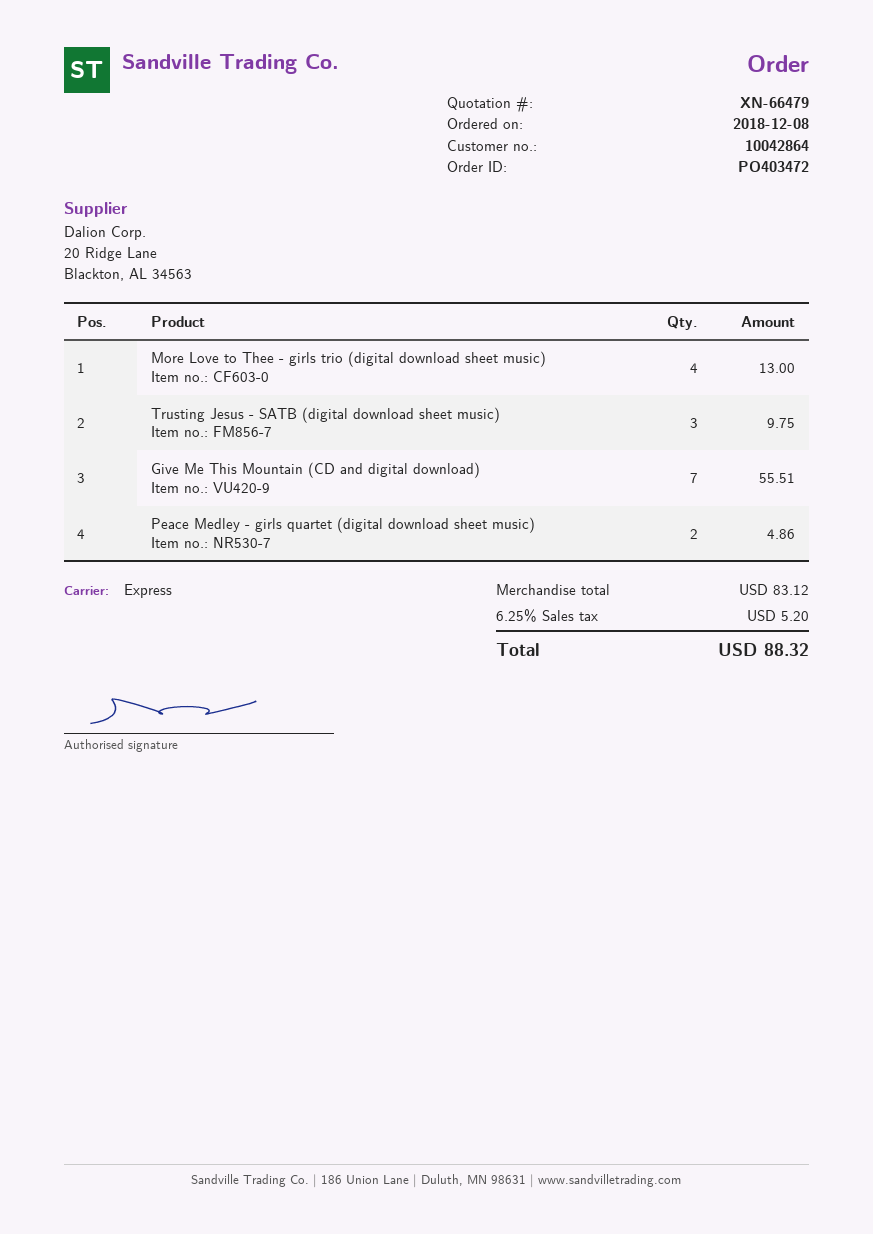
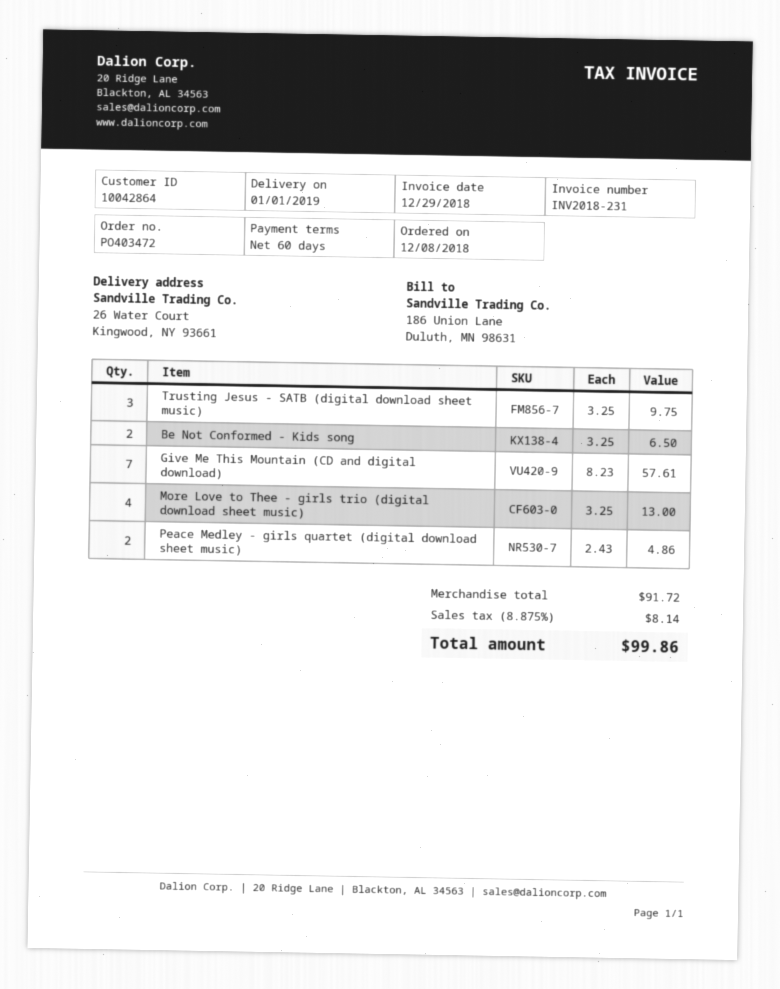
Give Me This Mountain (CD and digital download): 7 for 55.51 -> 7 for 57.61
Be Not Conformed - Kids song: none -> 2 for 6.50
subtotal: 83.12 -> 91.72
tax: 6.25% = 5.20 -> 8.875% = 8.14
total: 88.32 -> 99.86

